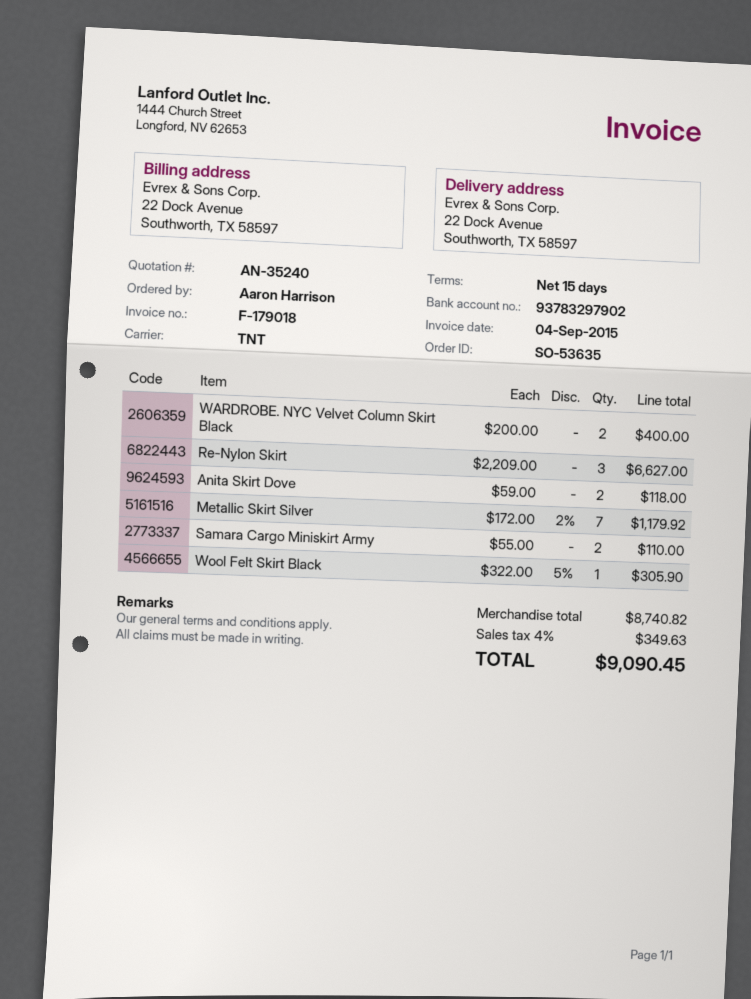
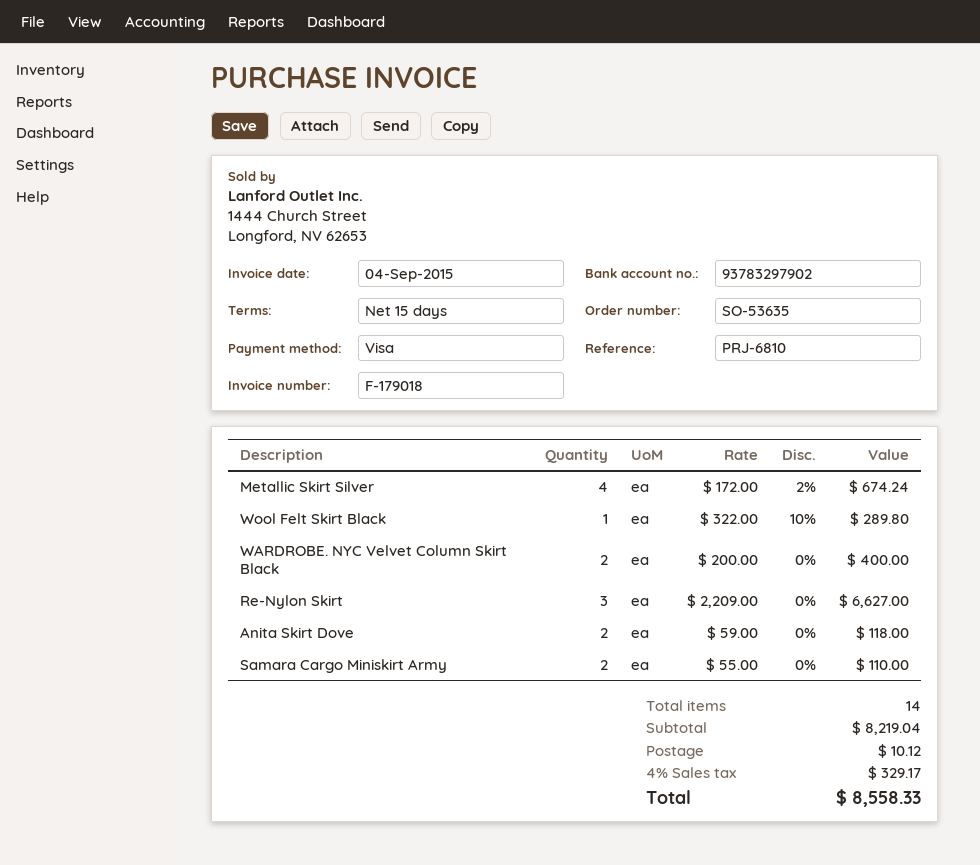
Metallic Skirt Silver: 7 x 172.00 - 2% = 1179.92 -> 4 x 172.00 - 2% = 674.24
Wool Felt Skirt Black: 1 x 322.00 - 5% = 305.90 -> 1 x 322.00 - 10% = 289.80
subtotal: 8740.82 -> 8219.04
shipping: none -> 10.12
tax: 4% = 349.63 -> 4% = 329.17
total: 9090.45 -> 8558.33

